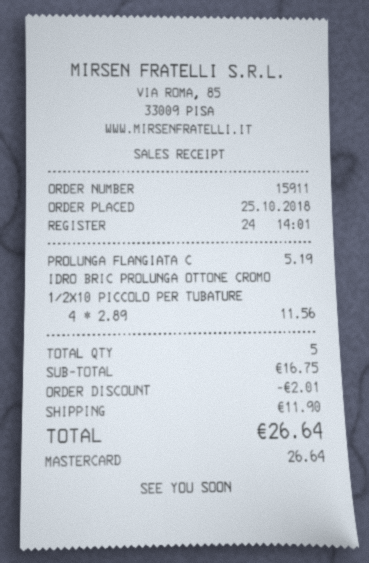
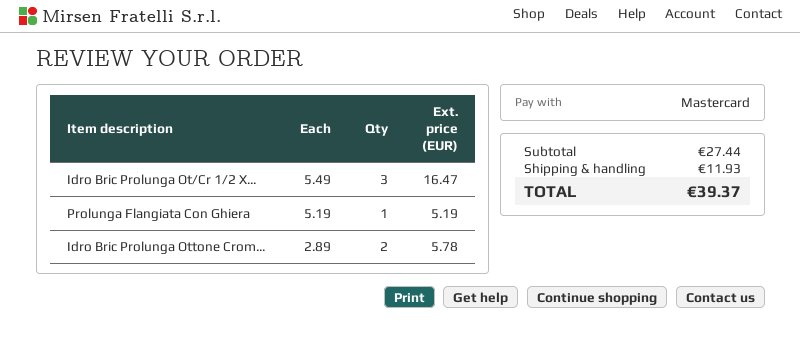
IDRO BRIC PROLUNGA OTTONE CROMO 1/2X10 PICCOLO PER TUBATURE: 4 x 2.89 = 11.56 -> 2 x 2.89 = 5.78
Idro Bric Prolunga Ot/Cr 1/2 X...: none -> 3 x 5.49 = 16.47
subtotal: 16.75 -> 27.44
discount: 2.01 -> none
shipping: 11.90 -> 11.93
total: 26.64 -> 39.37

